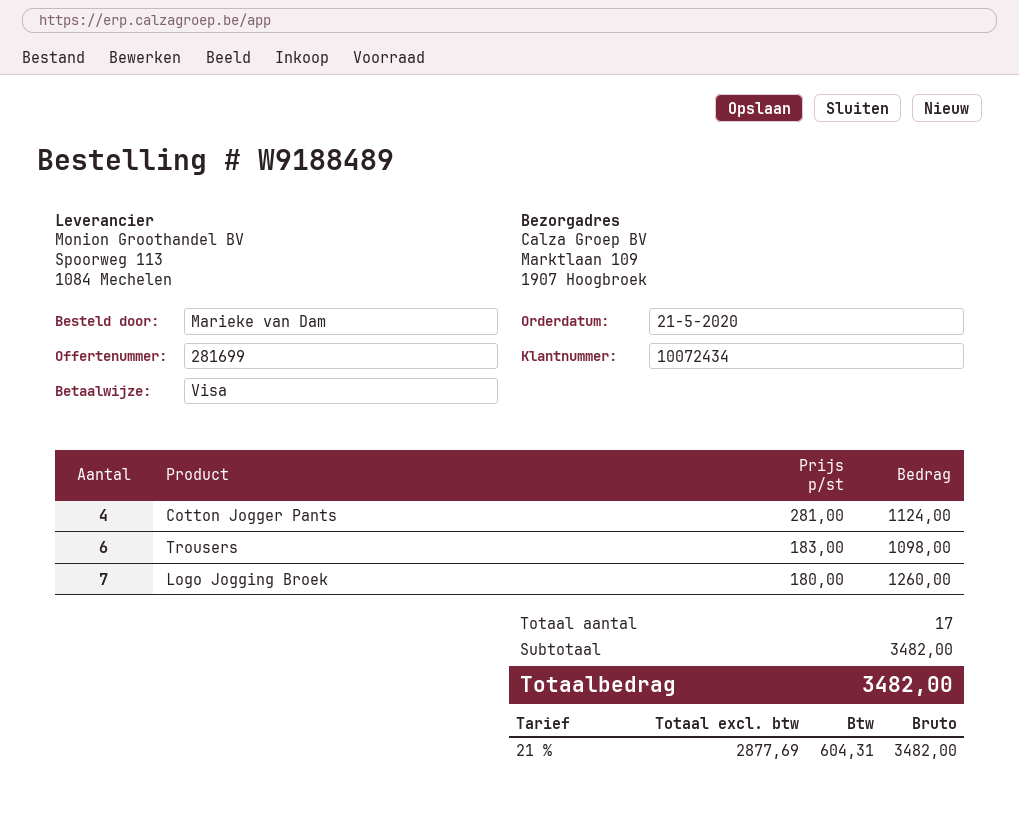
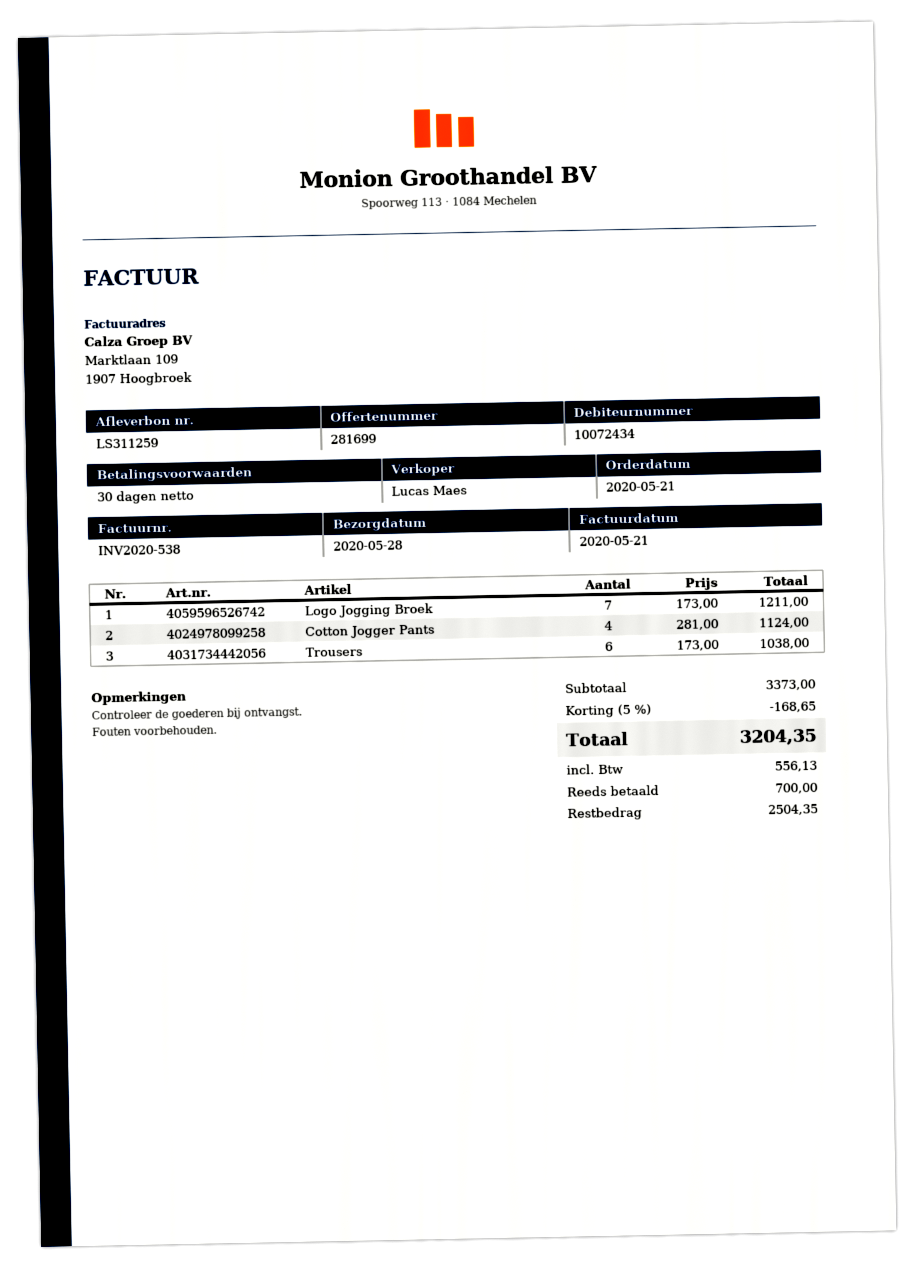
Trousers: 6 x 183.00 = 1098.00 -> 6 x 173.00 = 1038.00
Logo Jogging Broek: 7 x 180.00 = 1260.00 -> 7 x 173.00 = 1211.00
subtotal: 3482.00 -> 3373.00
discount: none -> 5% = 168.65
tax: 604.31 -> 556.13
total: 3482.00 -> 3204.35

